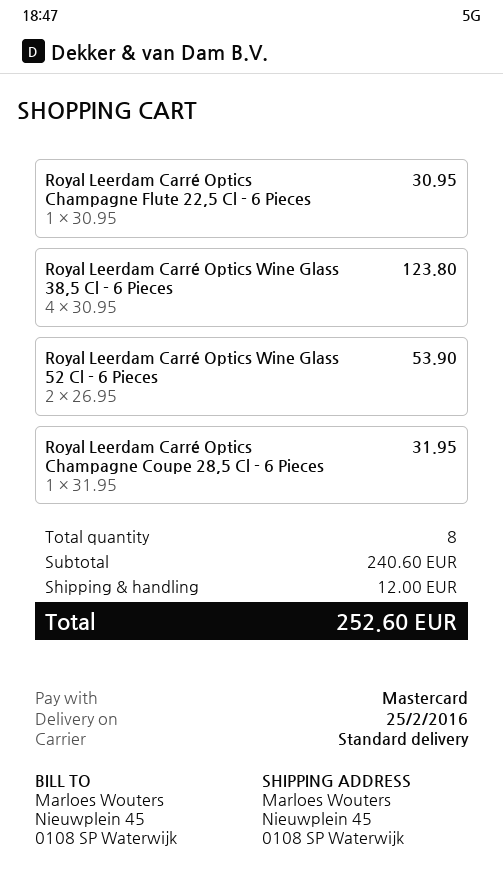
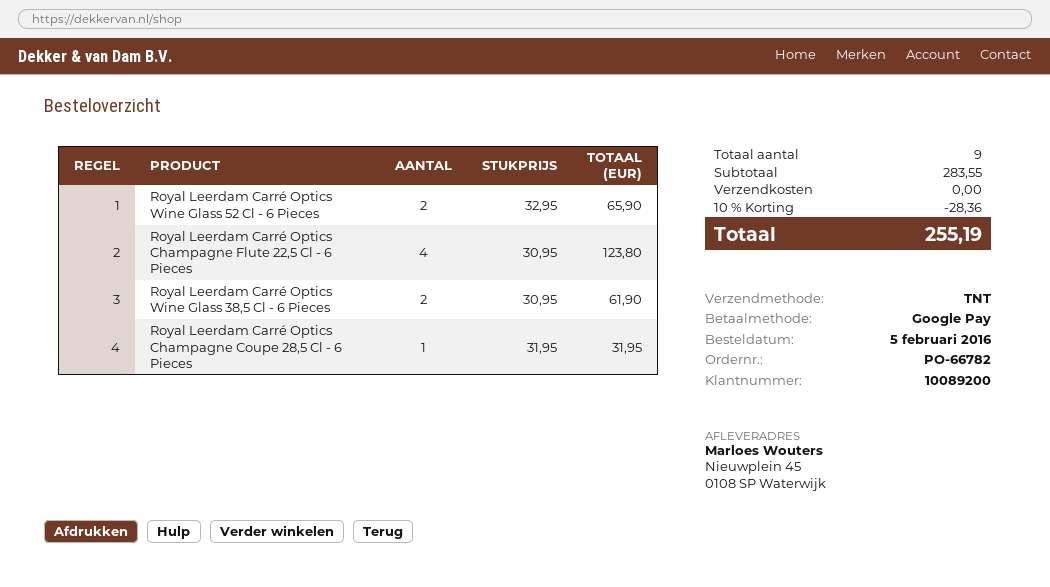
payment method: Mastercard -> Google Pay
shipping method: standard -> TNT
Royal Leerdam Carré Optics Champagne Flute 22,5 Cl - 6 Pieces: 1 x 30.95 = 30.95 -> 4 x 30.95 = 123.80
Royal Leerdam Carré Optics Wine Glass 38,5 Cl - 6 Pieces: 4 x 30.95 = 123.80 -> 2 x 30.95 = 61.90
Royal Leerdam Carré Optics Wine Glass 52 Cl - 6 Pieces: 2 x 26.95 = 53.90 -> 2 x 32.95 = 65.90
total quantity: 8 -> 9
subtotal: 240.60 -> 283.55
discount: none -> 10% = 28.36
shipping: 12.00 -> 0.00
total: 252.60 -> 255.19

